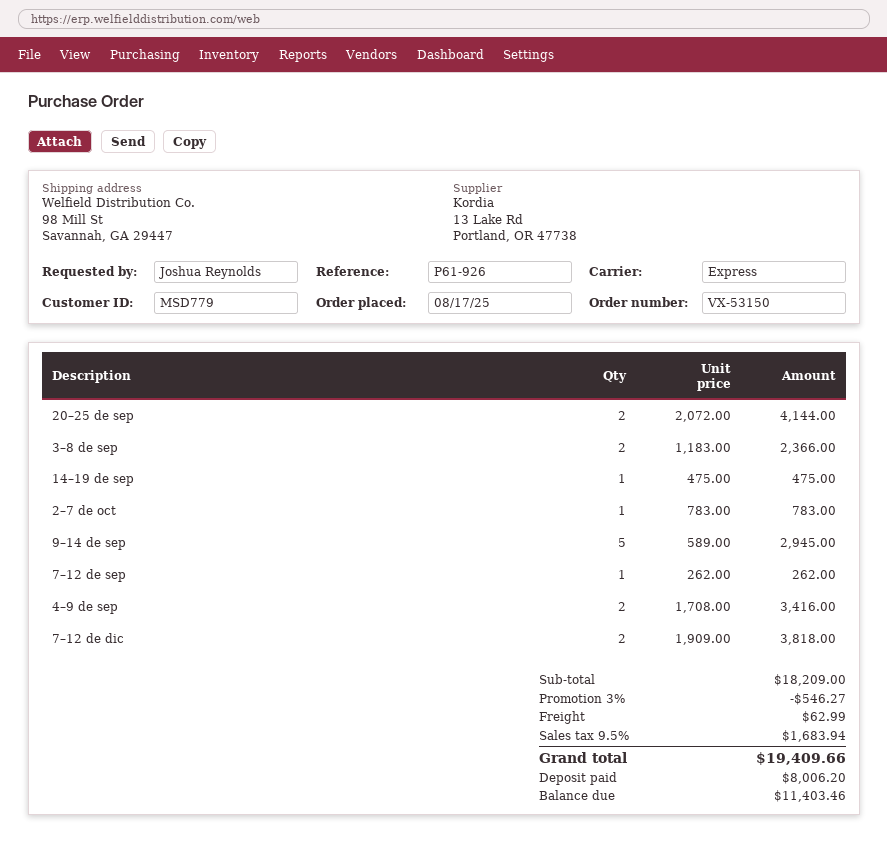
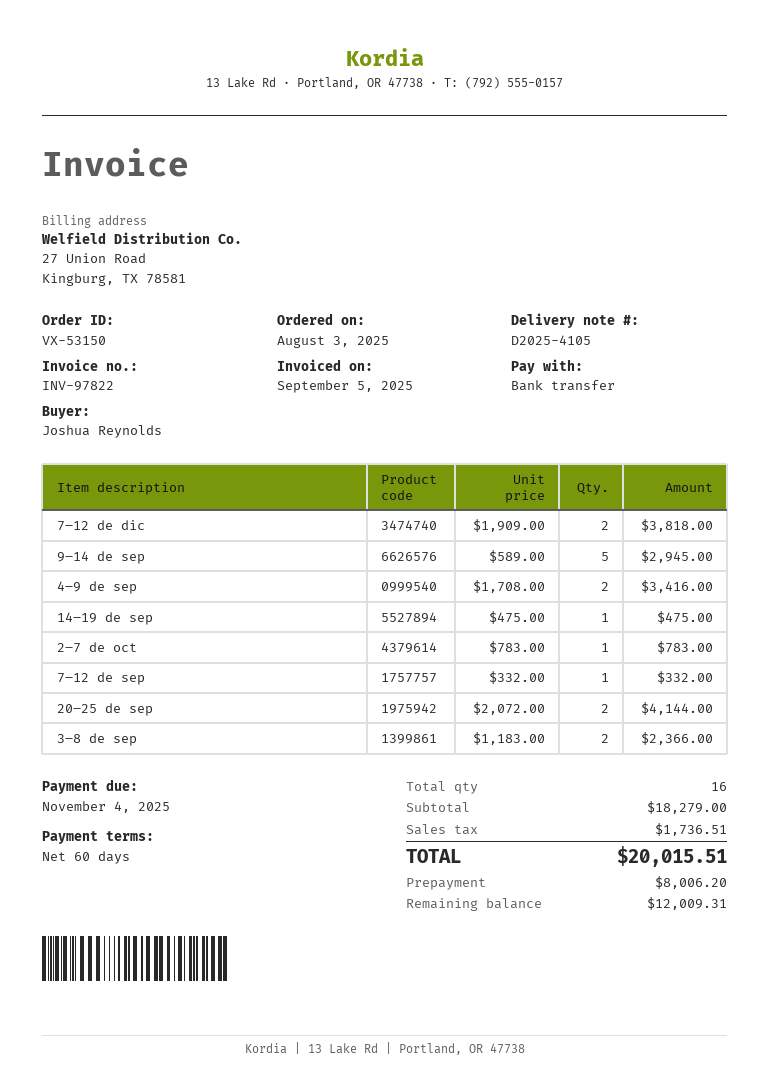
order date: 2025-08-17 -> 2025-08-03
7–12 de sep: 1 x 262.00 = 262.00 -> 1 x 332.00 = 332.00
subtotal: 18209.00 -> 18279.00
discount: 3% = 546.27 -> none
shipping: 62.99 -> none
tax: 1683.94 -> 1736.51
total: 19409.66 -> 20015.51
balance: 11403.46 -> 12009.31

